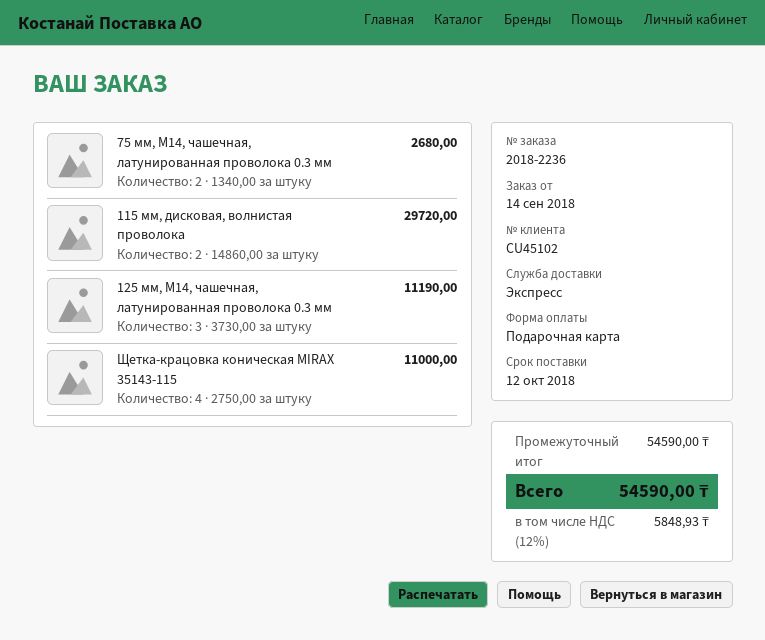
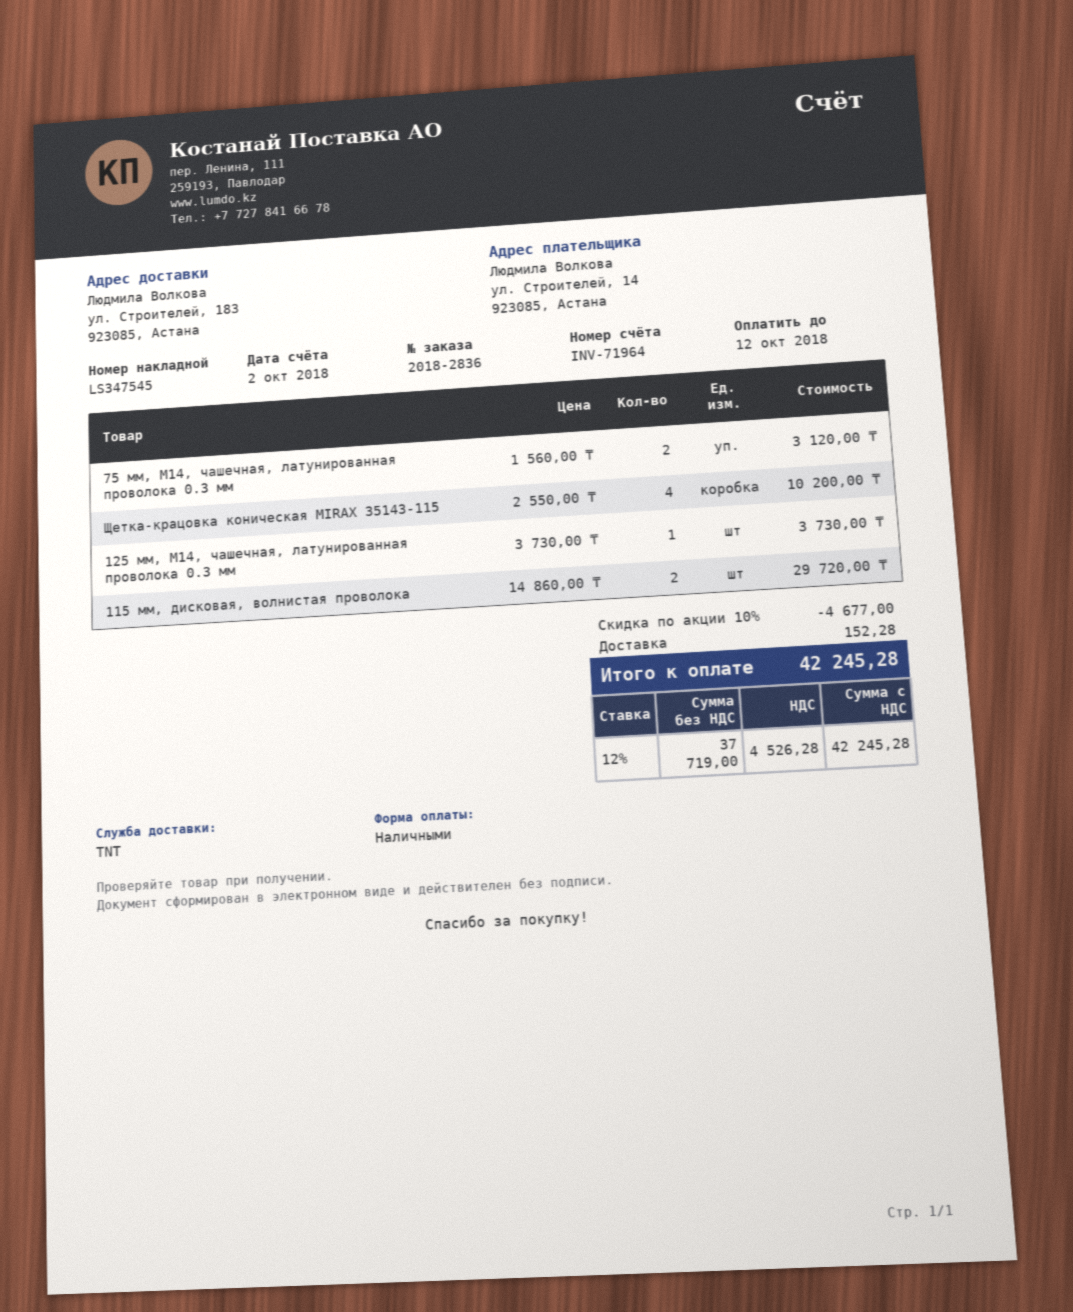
order number: 2018-2236 -> 2018-2836
payment method: gift card -> cash
shipping method: express -> TNT
75 мм, М14, чашечная, латунированная проволока 0.3 мм: 2 x 1340.00 = 2680.00 -> 2 x 1560.00 = 3120.00
125 мм, М14, чашечная, латунированная проволока 0.3 мм: 3 x 3730.00 = 11190.00 -> 1 x 3730.00 = 3730.00
Щетка-крацовка коническая MIRAX 35143-115: 4 x 2750.00 = 11000.00 -> 4 x 2550.00 = 10200.00
discount: none -> 10% = 4677.00
shipping: none -> 152.28
tax: 12% = 5848.93 -> 12% = 4526.28
total: 54590.00 -> 42245.28

